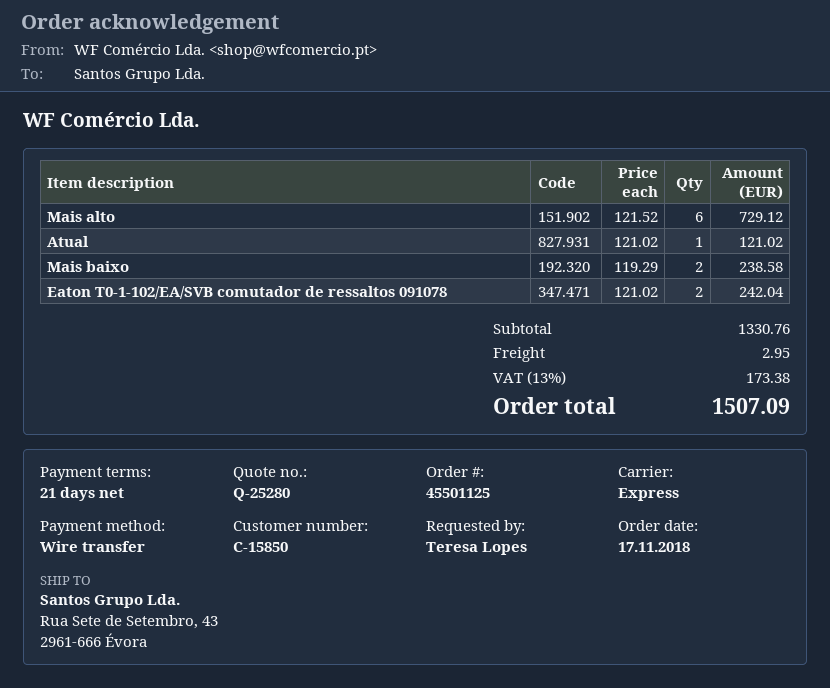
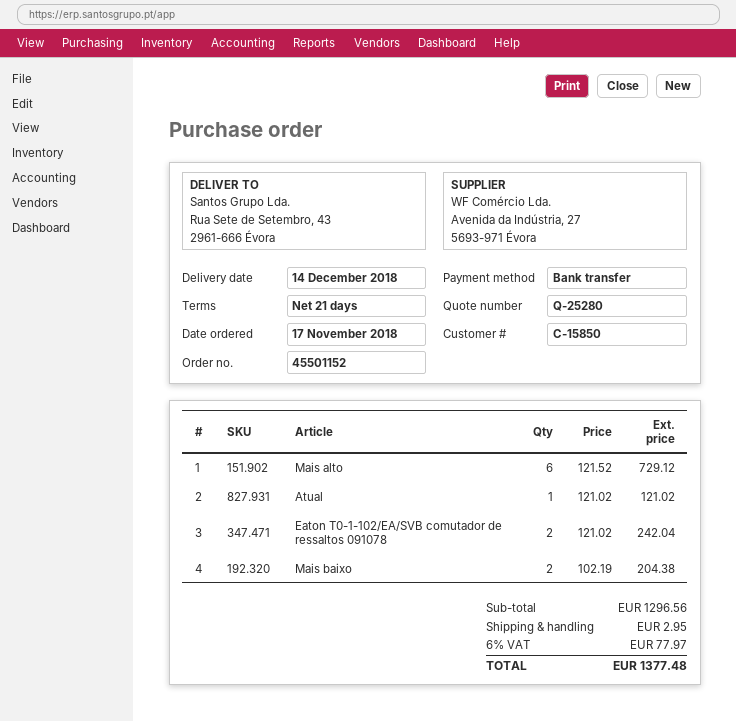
order number: 45501125 -> 45501152
Mais baixo: 2 x 119.29 = 238.58 -> 2 x 102.19 = 204.38
subtotal: 1330.76 -> 1296.56
tax: 13% = 173.38 -> 6% = 77.97
total: 1507.09 -> 1377.48

